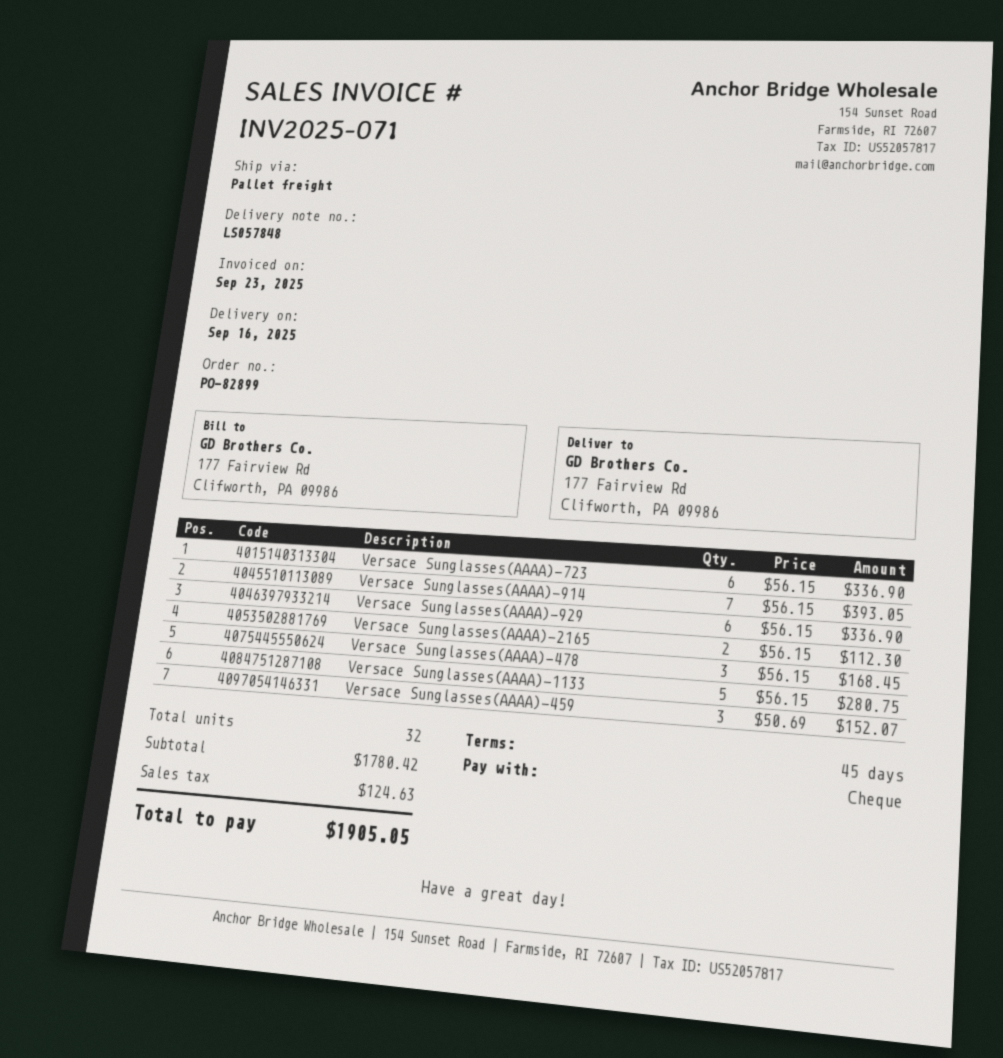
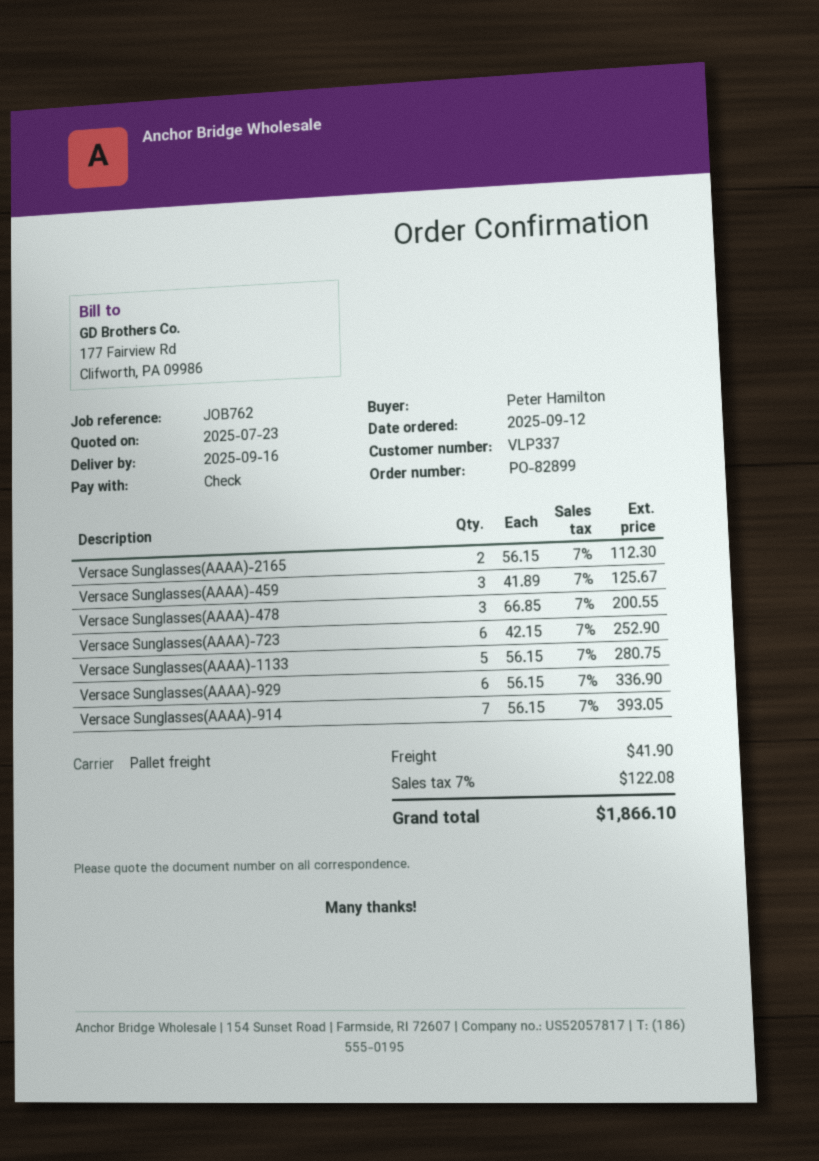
Versace Sunglasses(AAAA)-723: 6 x 56.15 = 336.90 -> 6 x 42.15 = 252.90
Versace Sunglasses(AAAA)-478: 3 x 56.15 = 168.45 -> 3 x 66.85 = 200.55
Versace Sunglasses(AAAA)-459: 3 x 50.69 = 152.07 -> 3 x 41.89 = 125.67
shipping: none -> 41.90
tax: 124.63 -> 122.08
total: 1905.05 -> 1866.10

